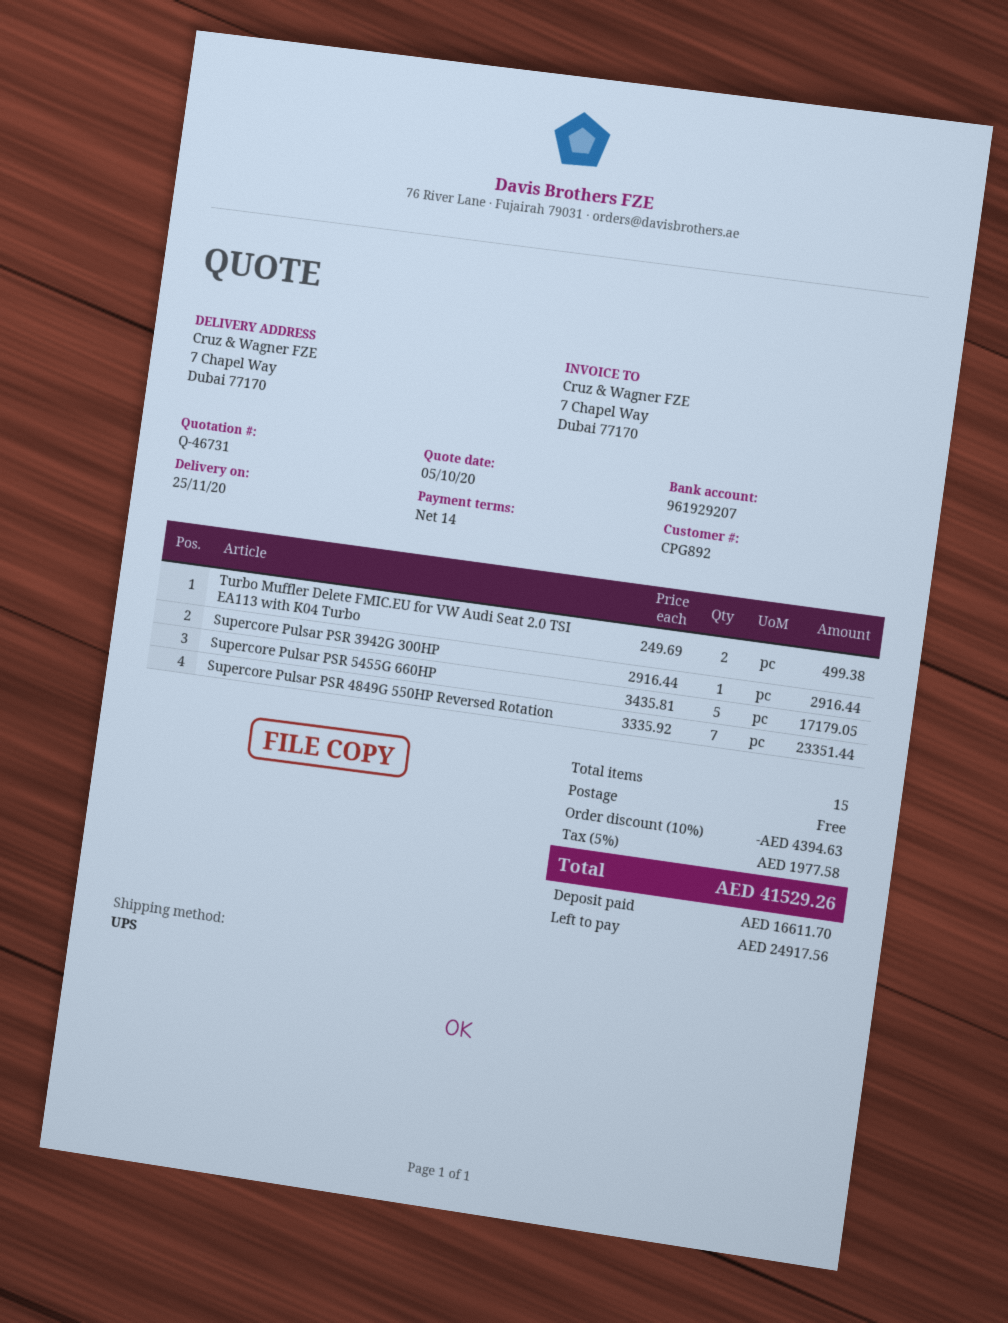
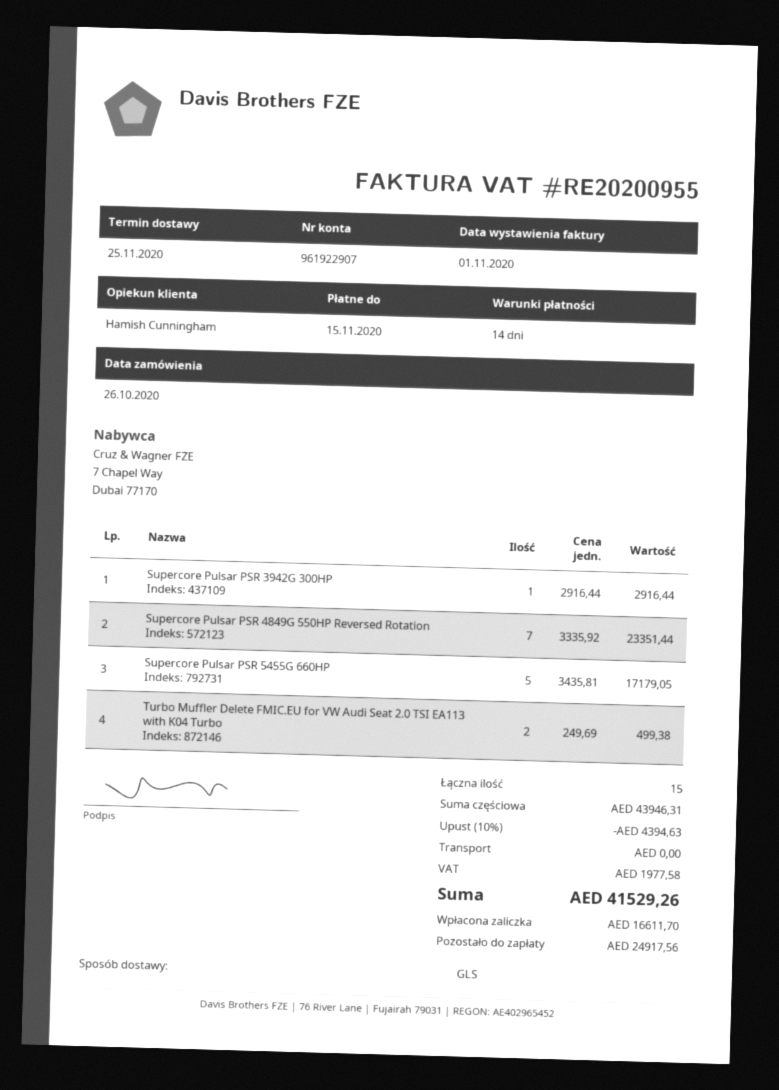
bank account: 961929207 -> 961922907
shipping method: UPS -> GLS

